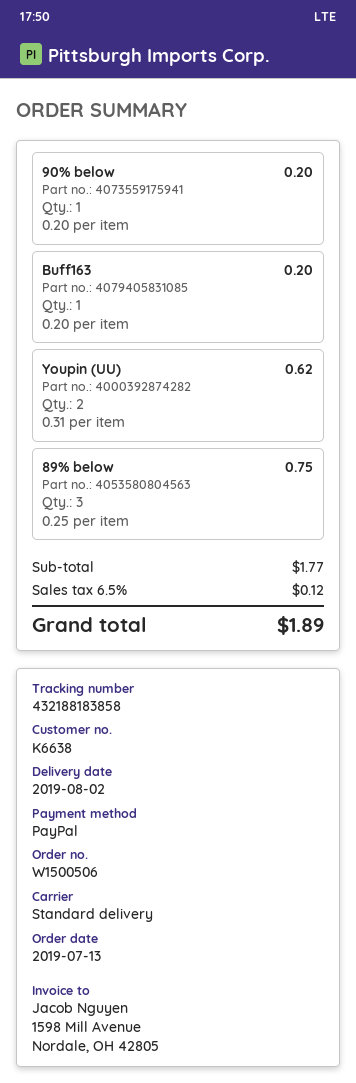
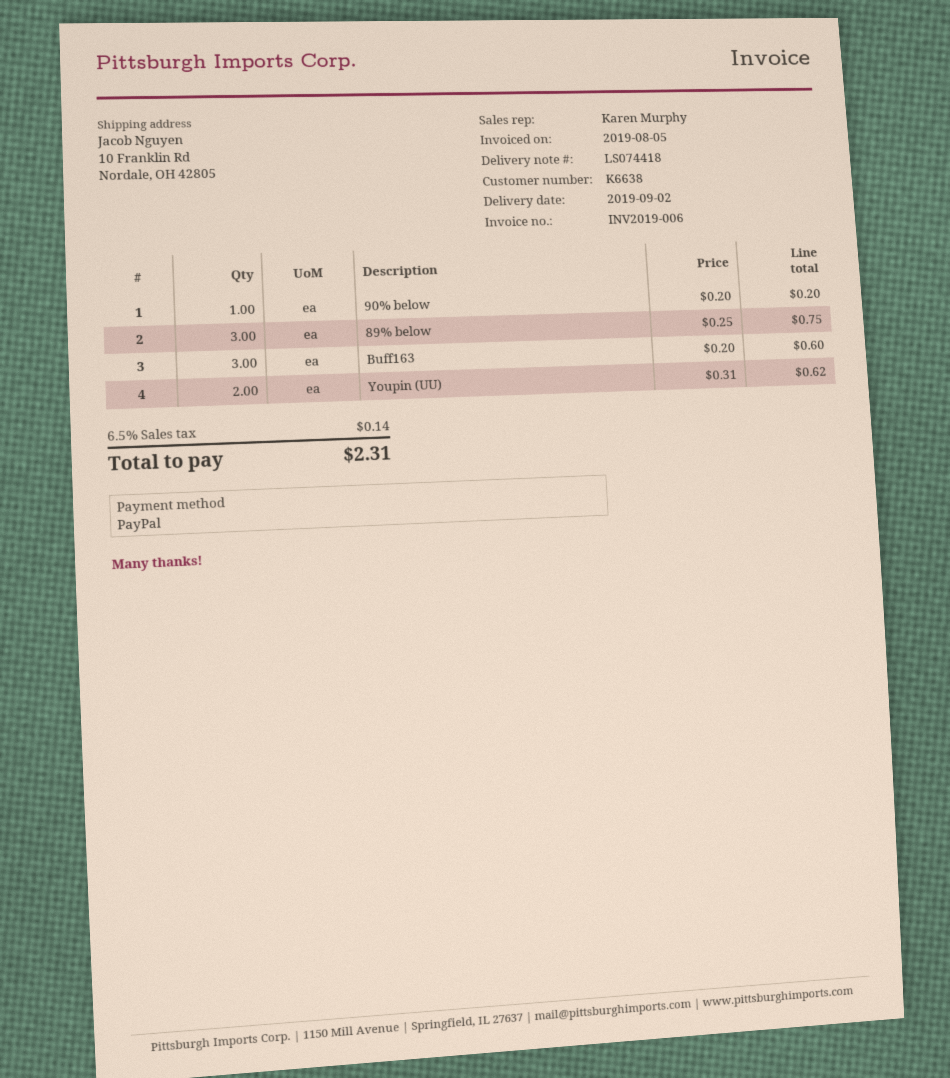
delivery date: 2019-08-02 -> 2019-09-02
Buff163: 1 x 0.20 = 0.20 -> 3 x 0.20 = 0.60
tax: 6.5% = 0.12 -> 6.5% = 0.14
total: 1.89 -> 2.31

